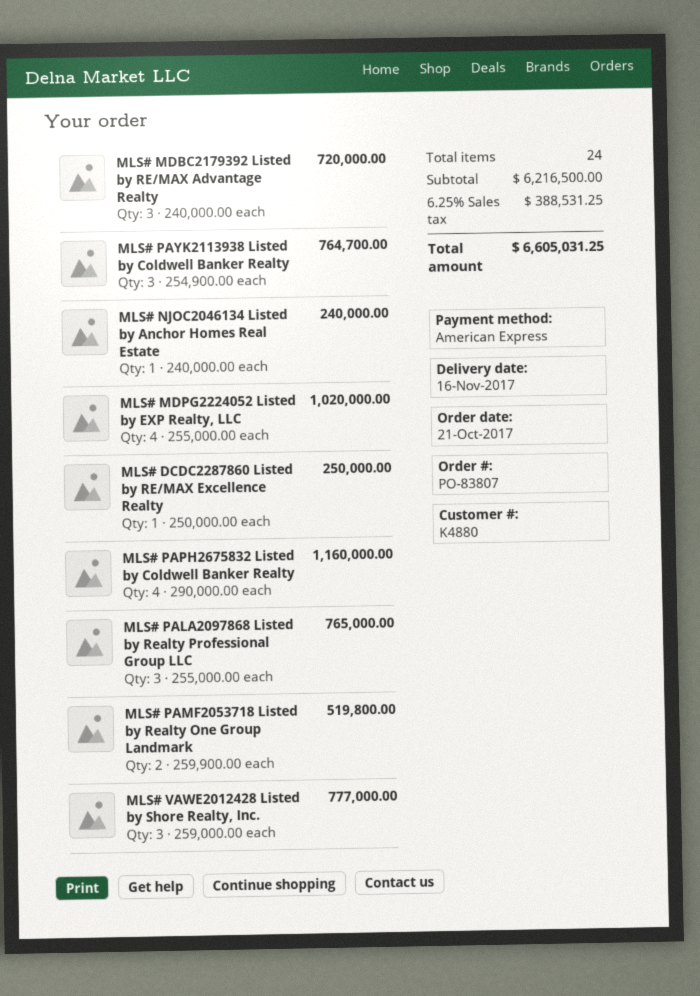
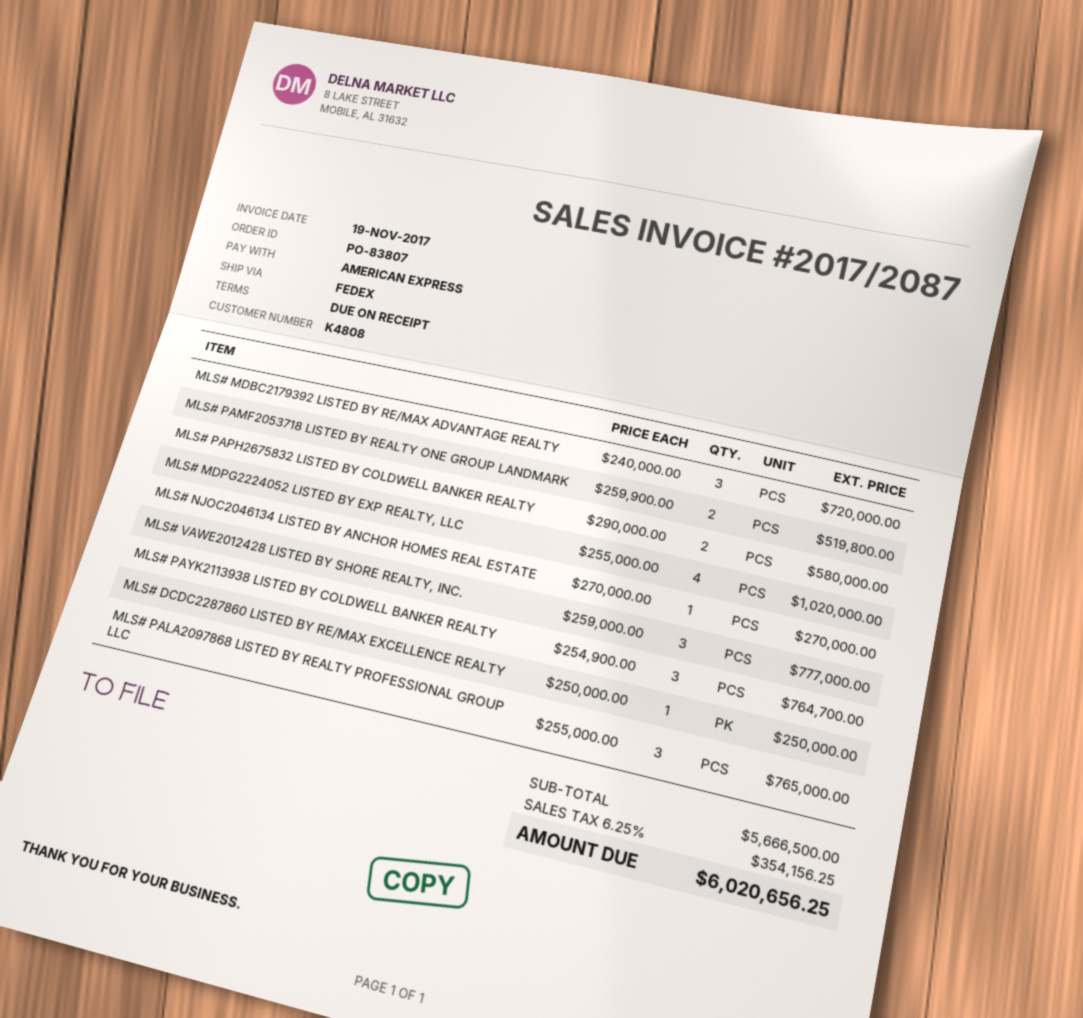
customer number: K4880 -> K4808
MLS# NJOC2046134 Listed by Anchor Homes Real Estate: 1 x 240000.00 = 240000.00 -> 1 x 270000.00 = 270000.00
MLS# PAPH2675832 Listed by Coldwell Banker Realty: 4 x 290000.00 = 1160000.00 -> 2 x 290000.00 = 580000.00
subtotal: 6216500.00 -> 5666500.00
tax: 6.25% = 388531.25 -> 6.25% = 354156.25
total: 6605031.25 -> 6020656.25

